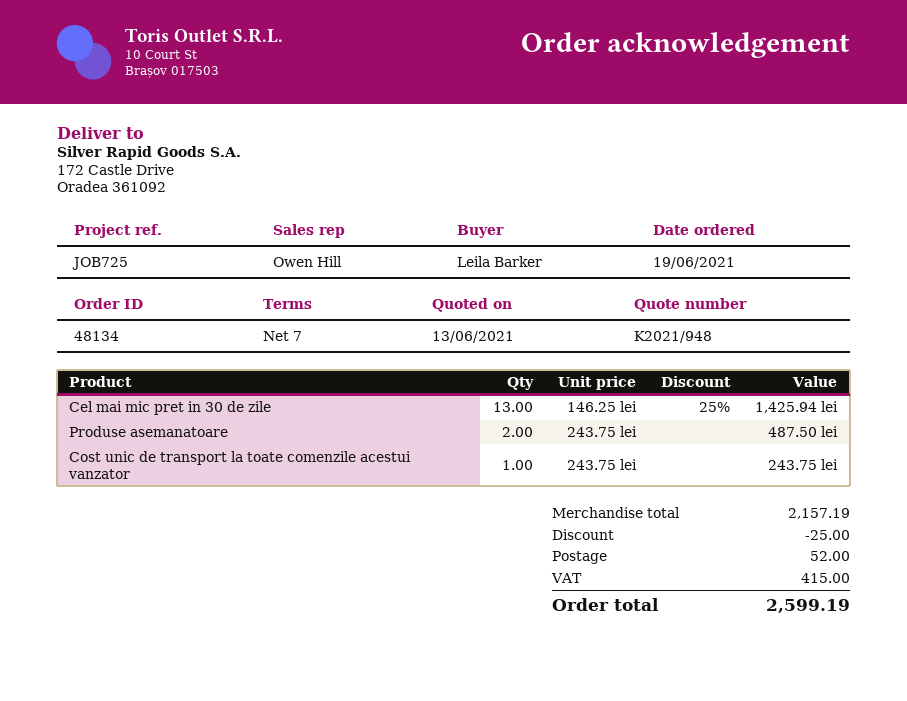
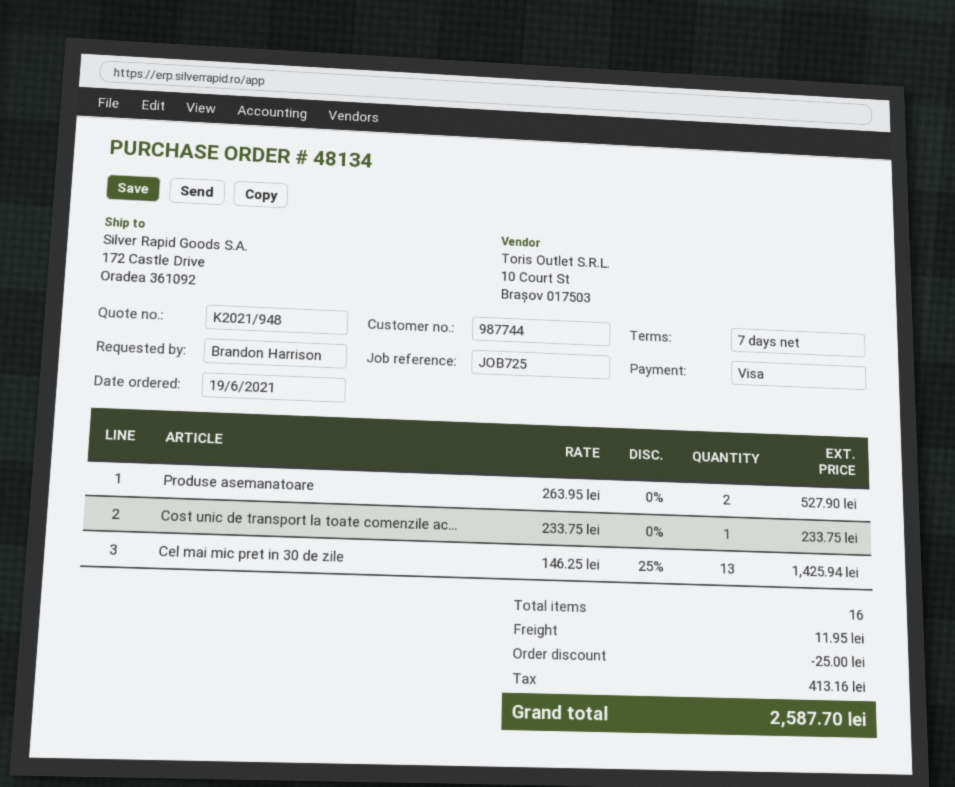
ordered by: Leila Barker -> Brandon Harrison
Produse asemanatoare: 2 x 243.75 = 487.50 -> 2 x 263.95 = 527.90
Cost unic de transport la toate comenzile acestui vanzator: 1 x 243.75 = 243.75 -> 1 x 233.75 = 233.75
shipping: 52.00 -> 11.95
tax: 415.00 -> 413.16
total: 2599.19 -> 2587.70

